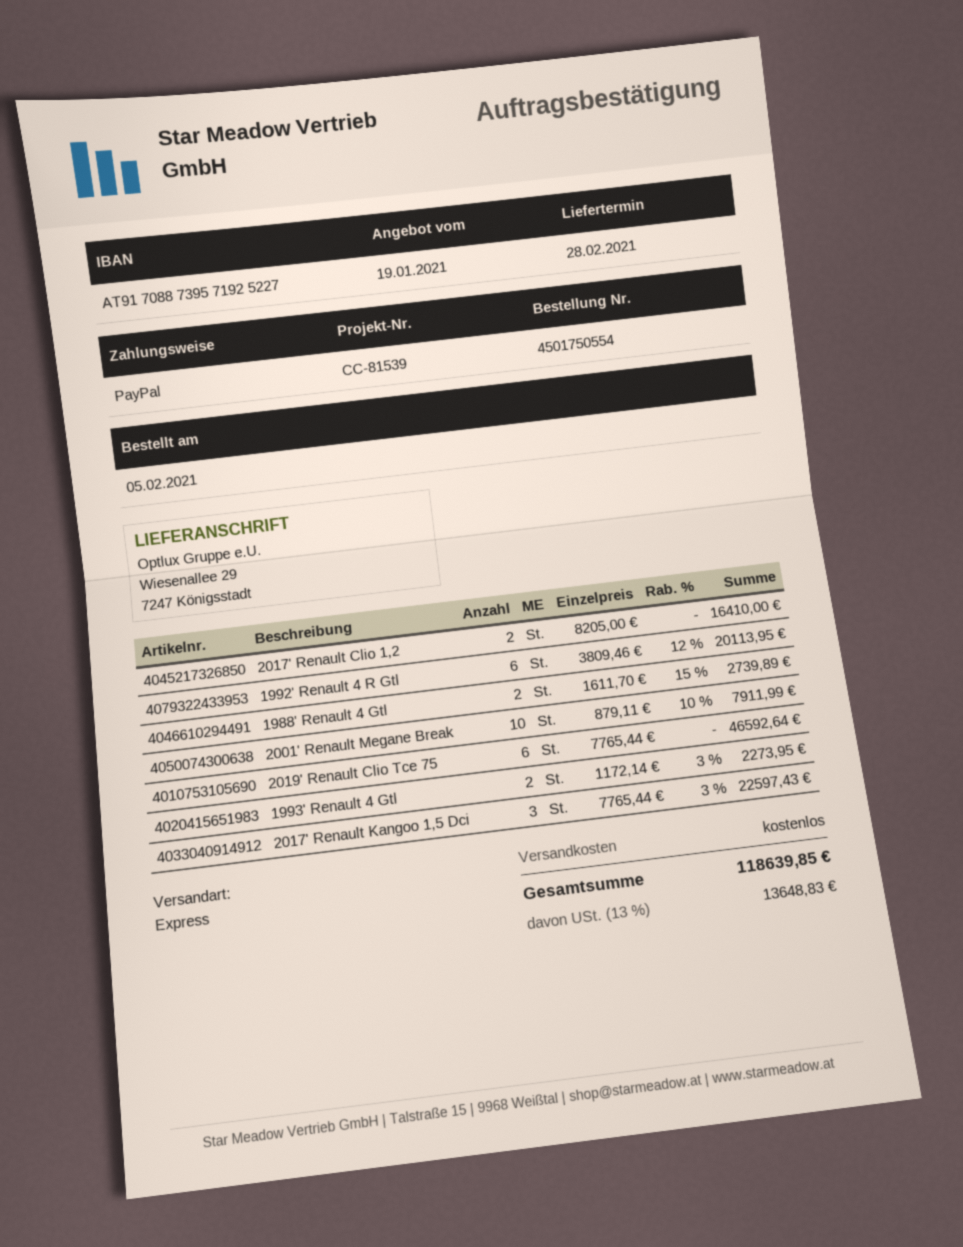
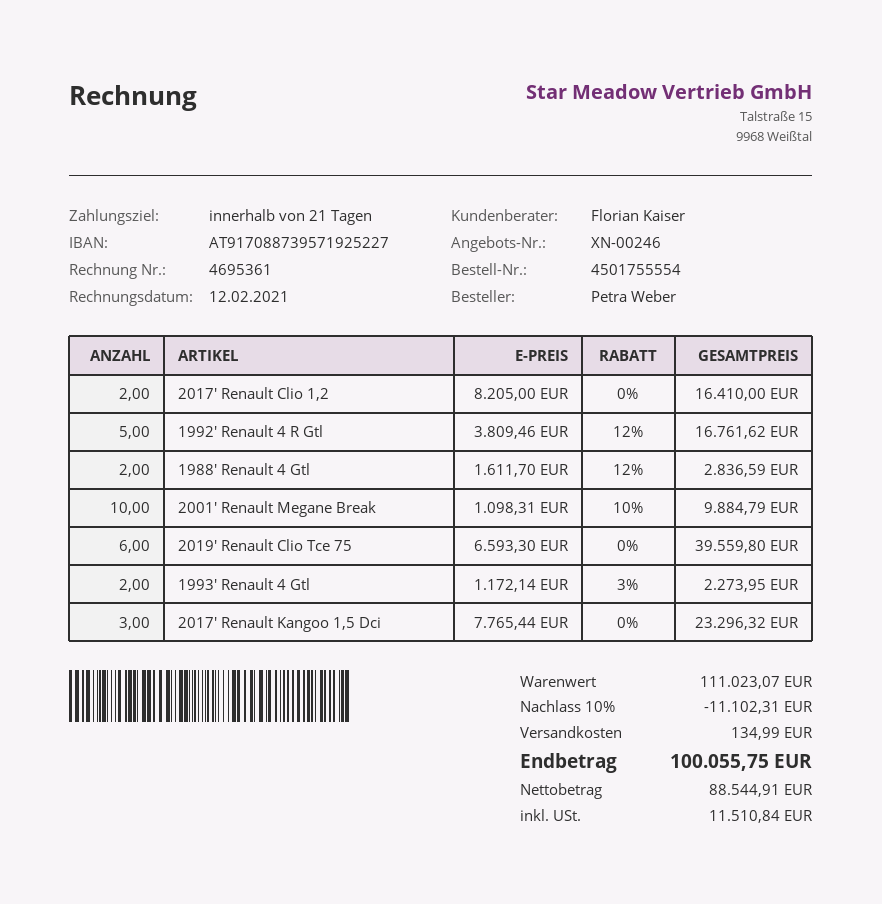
order number: 4501750554 -> 4501755554
1992' Renault 4 R Gtl: 6 x 3809.46 - 12% = 20113.95 -> 5 x 3809.46 - 12% = 16761.62
1988' Renault 4 Gtl: 2 x 1611.70 - 15% = 2739.89 -> 2 x 1611.70 - 12% = 2836.59
2001' Renault Megane Break: 10 x 879.11 - 10% = 7911.99 -> 10 x 1098.31 - 10% = 9884.79
2019' Renault Clio Tce 75: 6 x 7765.44 = 46592.64 -> 6 x 6593.30 = 39559.80
2017' Renault Kangoo 1,5 Dci: 3 x 7765.44 - 3% = 22597.43 -> 3 x 7765.44 = 23296.32
discount: none -> 10% = 11102.31
shipping: 0.00 -> 134.99
tax: 13648.83 -> 11510.84
total: 118639.85 -> 100055.75

